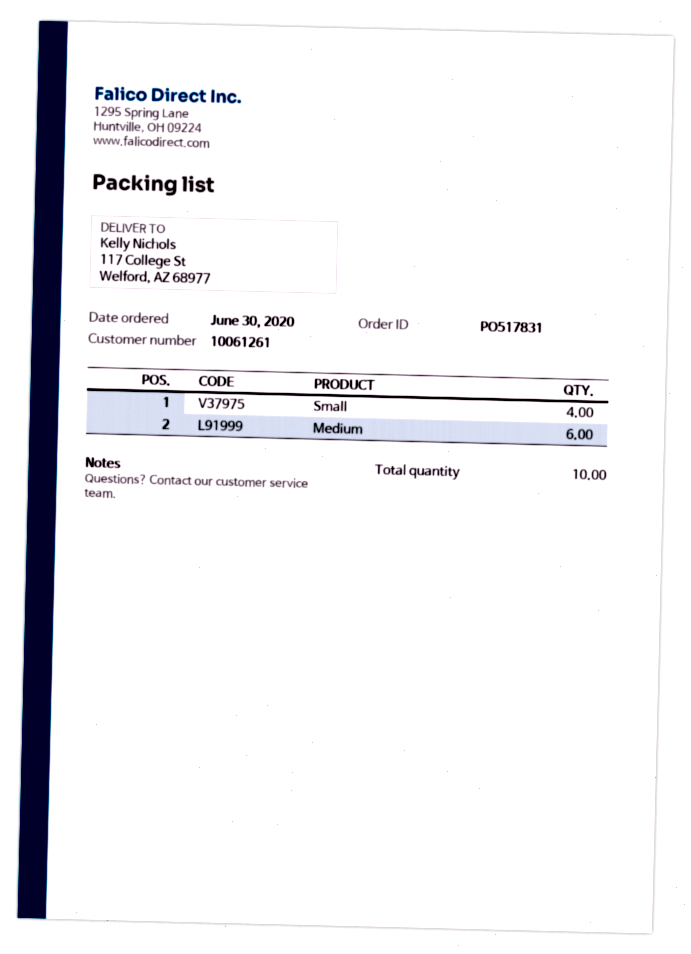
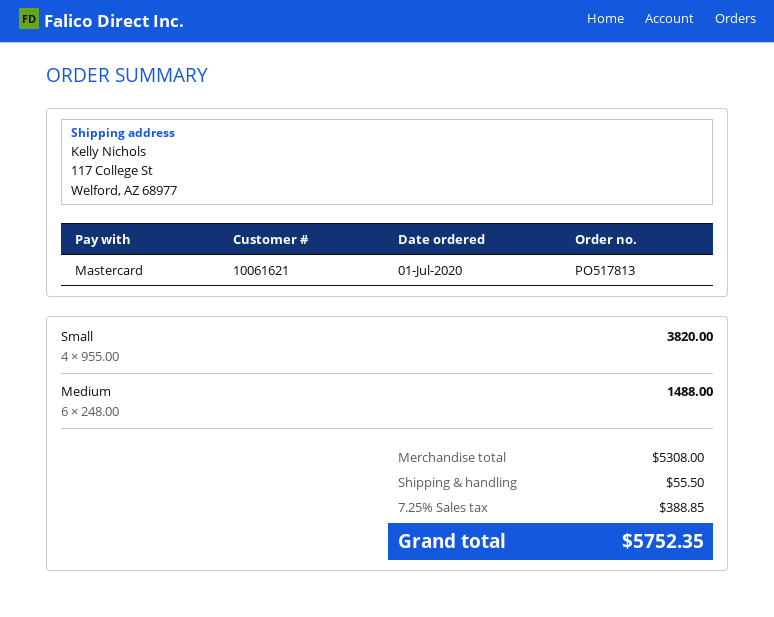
order number: PO517831 -> PO517813
order date: 2020-06-30 -> 2020-07-01
customer number: 10061261 -> 10061621

